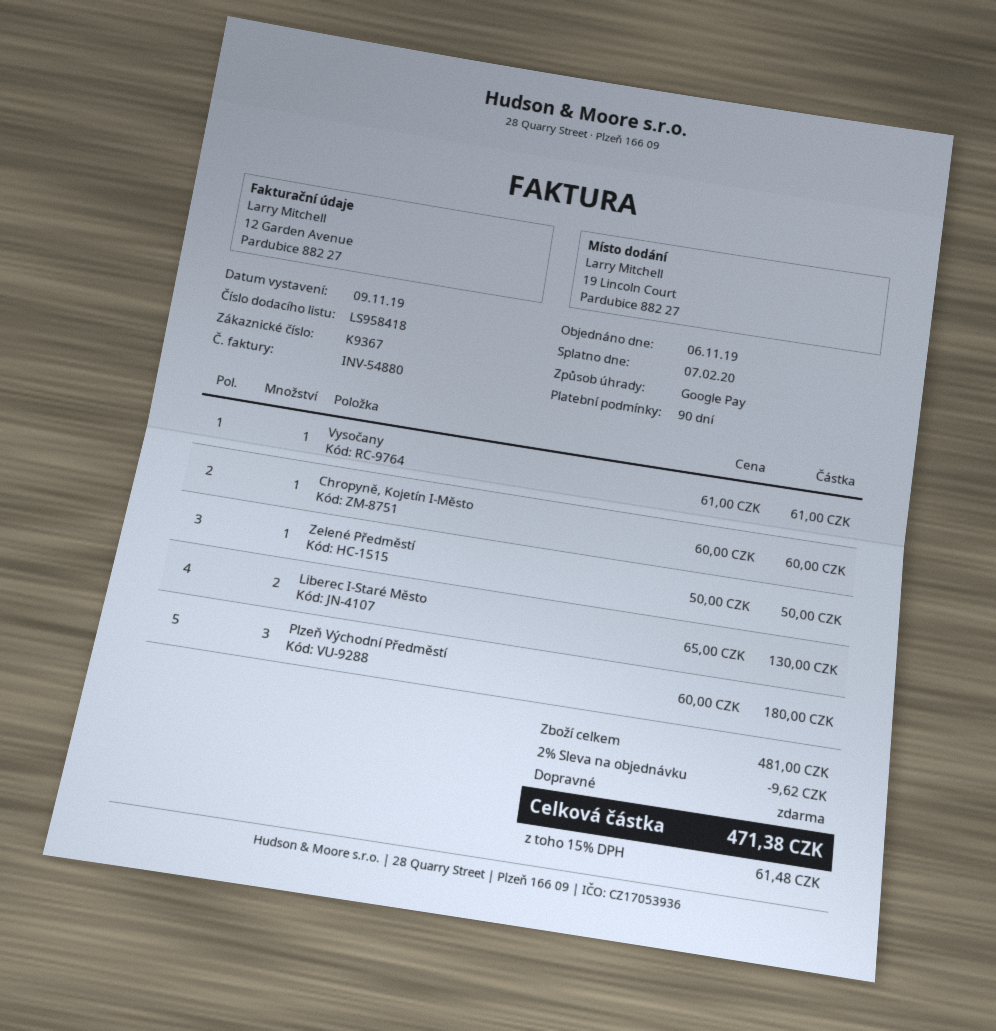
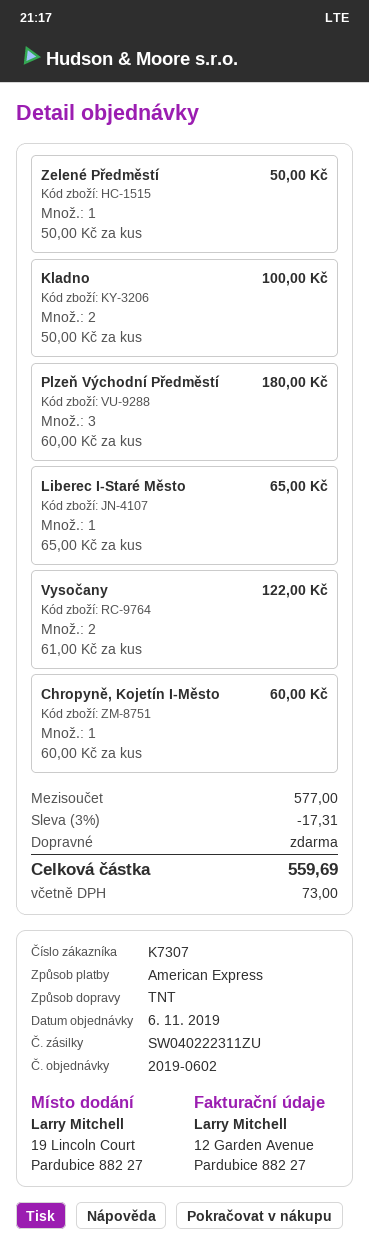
customer number: K9367 -> K7307
payment method: Google Pay -> American Express
Vysočany: 1 x 61.00 = 61.00 -> 2 x 61.00 = 122.00
Liberec I-Staré Město: 2 x 65.00 = 130.00 -> 1 x 65.00 = 65.00
Kladno: none -> 2 x 50.00 = 100.00
subtotal: 481.00 -> 577.00
discount: 2% = 9.62 -> 3% = 17.31
tax: 61.48 -> 73.00
total: 471.38 -> 559.69

